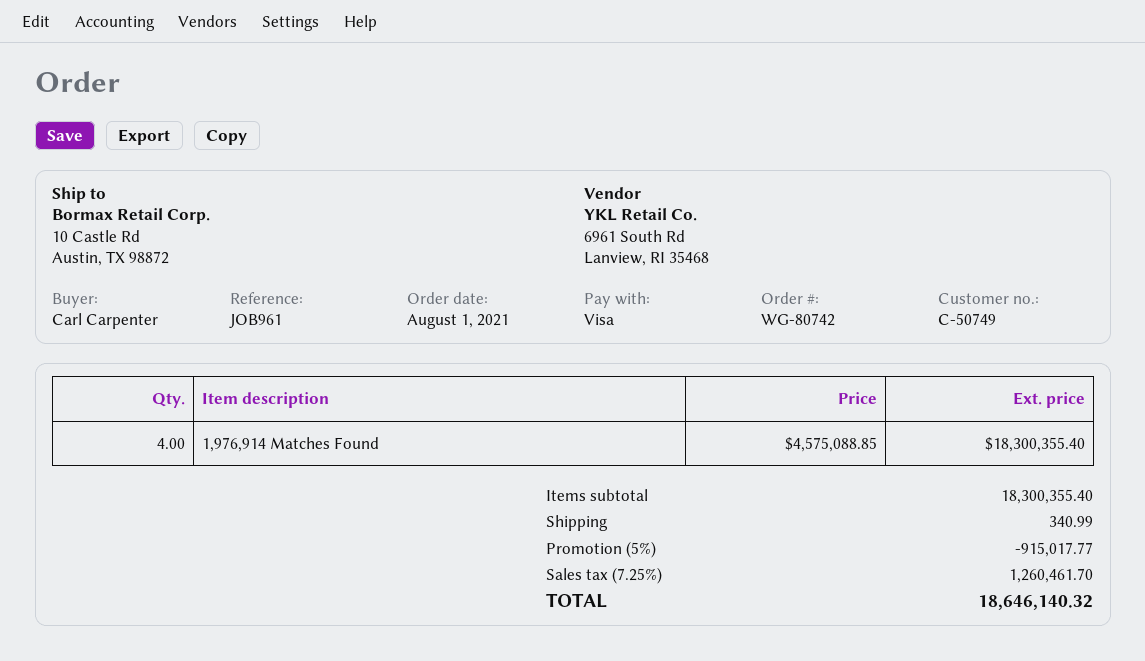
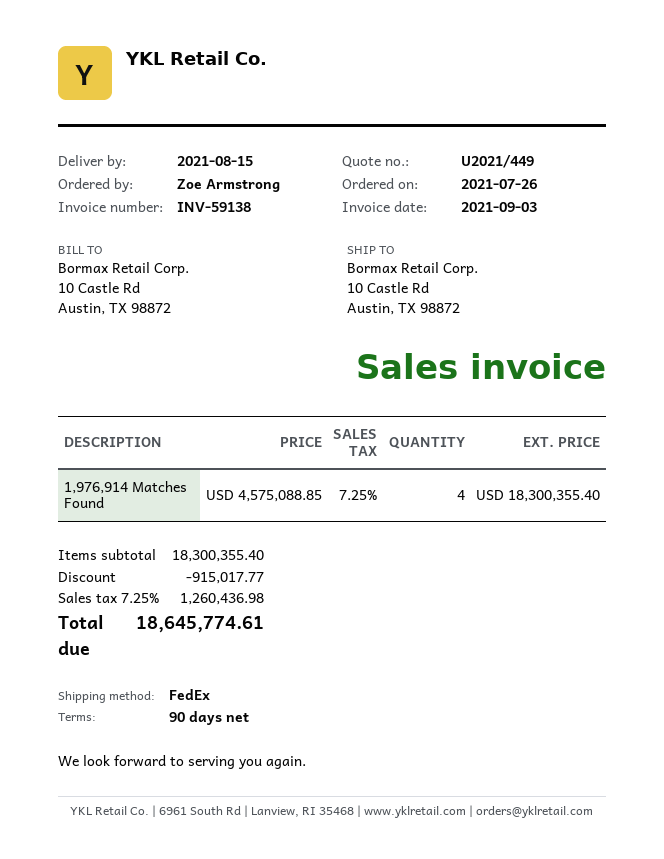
order date: 2021-08-01 -> 2021-07-26
ordered by: Carl Carpenter -> Zoe Armstrong
shipping: 340.99 -> none
tax: 7.25% = 1260461.70 -> 7.25% = 1260436.98
total: 18646140.32 -> 18645774.61

